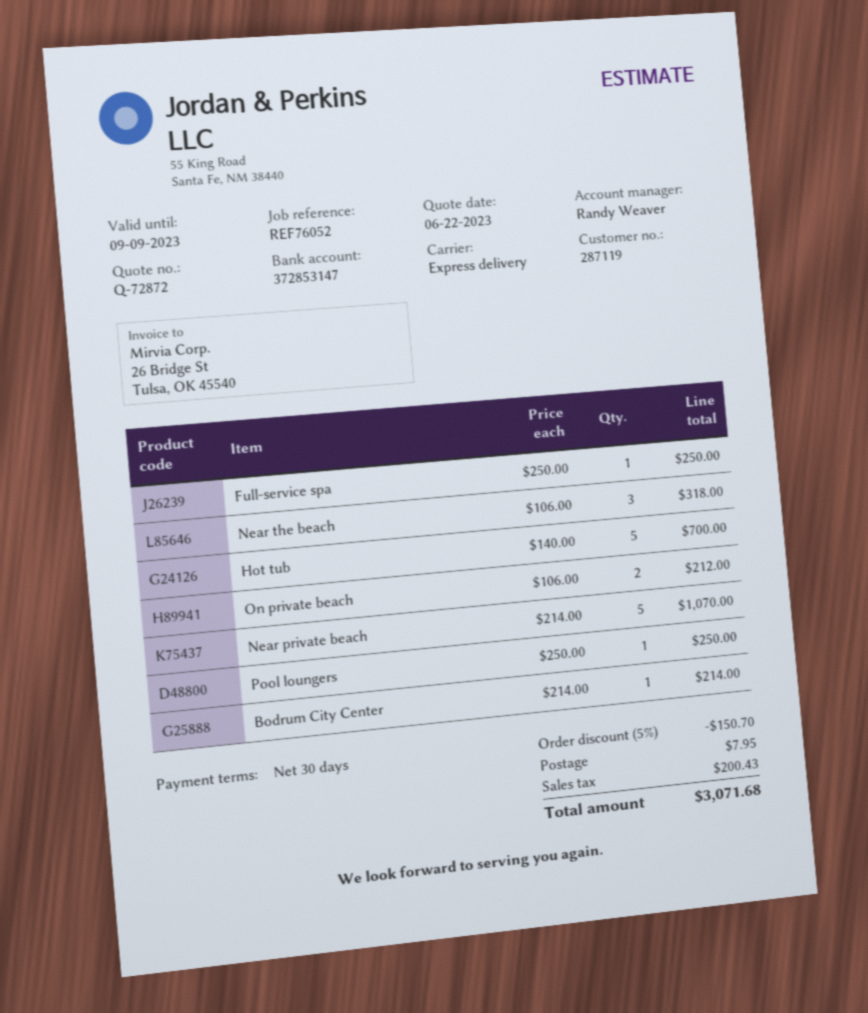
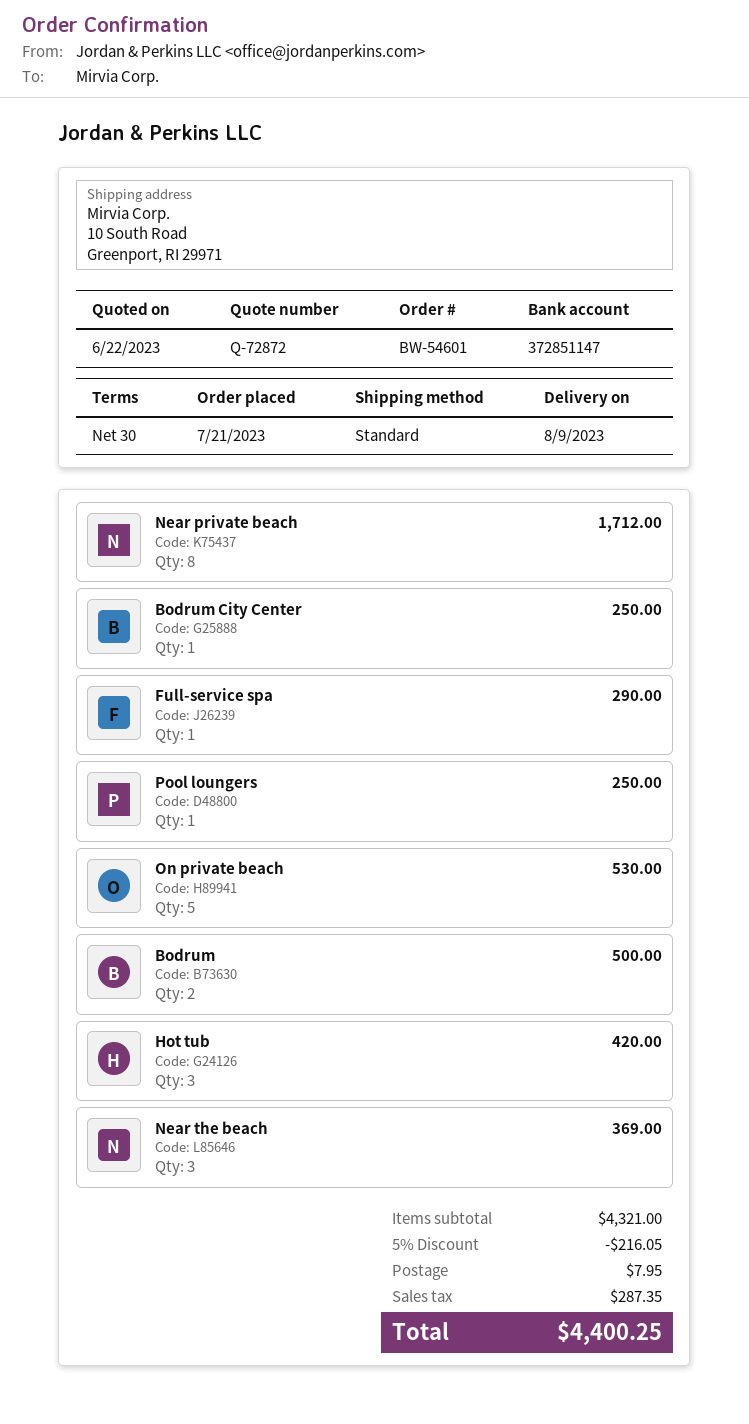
bank account: 372853147 -> 372851147
shipping method: express -> standard
Full-service spa: 1 for 250.00 -> 1 for 290.00
Near the beach: 3 for 318.00 -> 3 for 369.00
Hot tub: 5 for 700.00 -> 3 for 420.00
On private beach: 2 for 212.00 -> 5 for 530.00
Near private beach: 5 for 1070.00 -> 8 for 1712.00
Bodrum City Center: 1 for 214.00 -> 1 for 250.00
Bodrum: none -> 2 for 500.00
discount: 5% = 150.70 -> 5% = 216.05
tax: 200.43 -> 287.35
total: 3071.68 -> 4400.25

